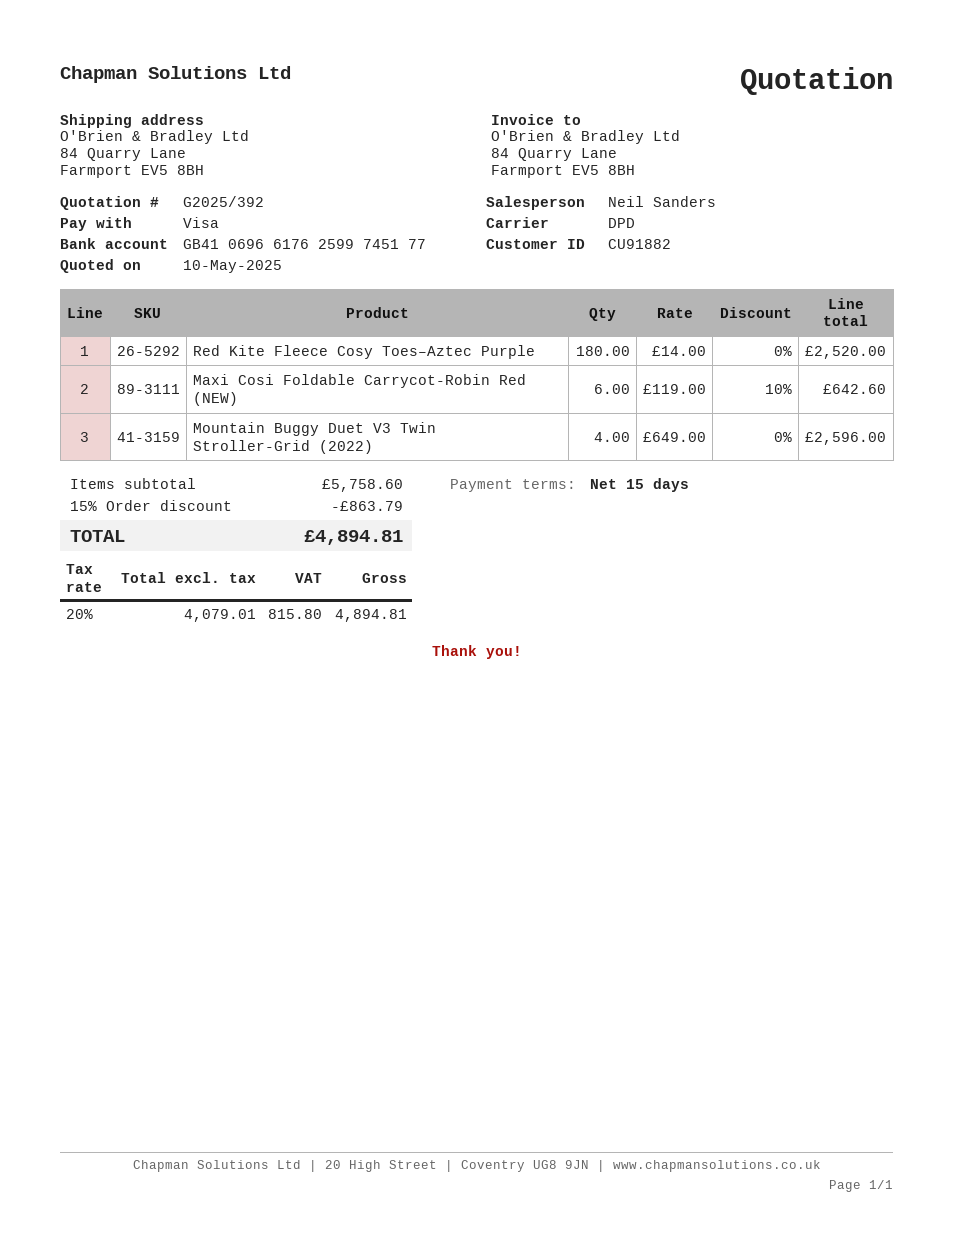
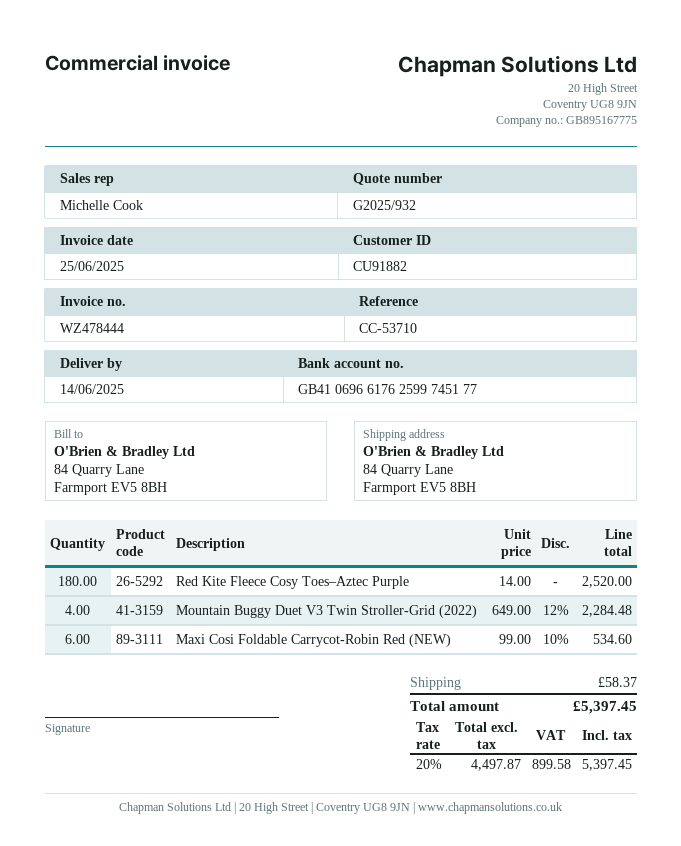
quote number: G2025/392 -> G2025/932
sales rep: Neil Sanders -> Michelle Cook
Maxi Cosi Foldable Carrycot-Robin Red (NEW): 6 x 119.00 - 10% = 642.60 -> 6 x 99.00 - 10% = 534.60
Mountain Buggy Duet V3 Twin Stroller-Grid (2022): 4 x 649.00 = 2596.00 -> 4 x 649.00 - 12% = 2284.48
discount: 15% = 863.79 -> none
shipping: none -> 58.37
net: 4079.01 -> 4497.87
tax: 20% = 815.80 -> 20% = 899.58
total: 4894.81 -> 5397.45

